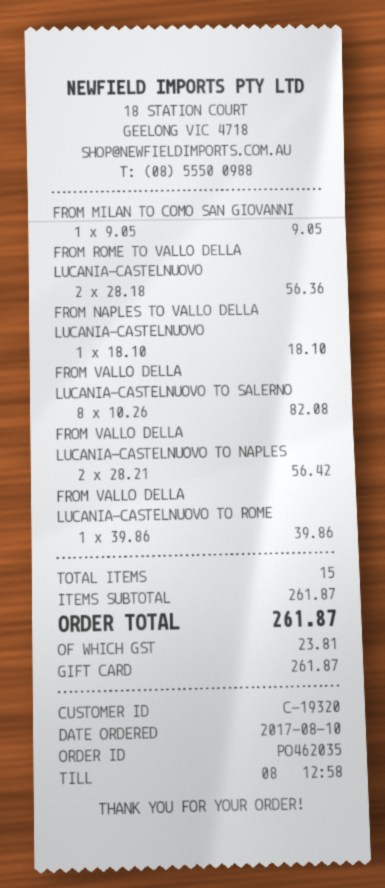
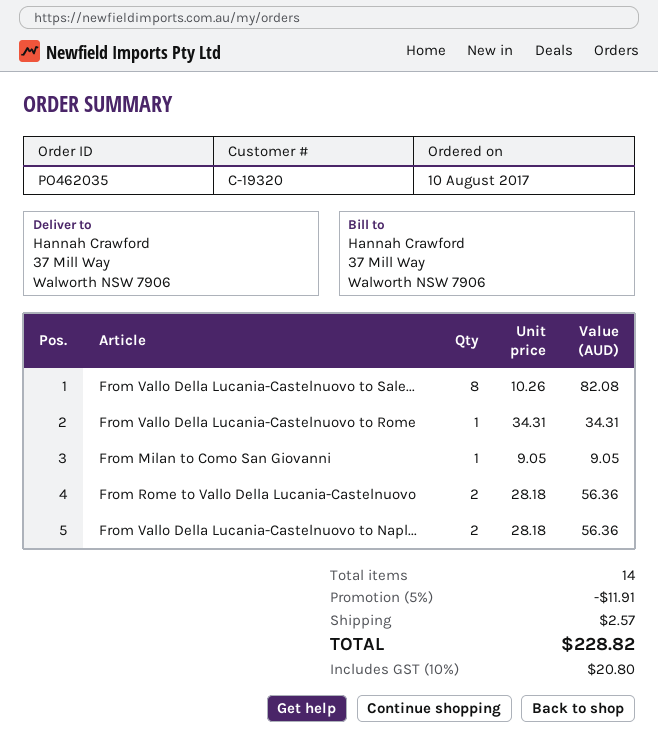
FROM NAPLES TO VALLO DELLA LUCANIA-CASTELNUOVO: 1 x 18.10 = 18.10 -> none
FROM VALLO DELLA LUCANIA-CASTELNUOVO TO NAPLES: 2 x 28.21 = 56.42 -> 2 x 28.18 = 56.36
FROM VALLO DELLA LUCANIA-CASTELNUOVO TO ROME: 1 x 39.86 = 39.86 -> 1 x 34.31 = 34.31
total quantity: 15 -> 14
discount: none -> 5% = 11.91
shipping: none -> 2.57
tax: 23.81 -> 20.80
total: 261.87 -> 228.82

